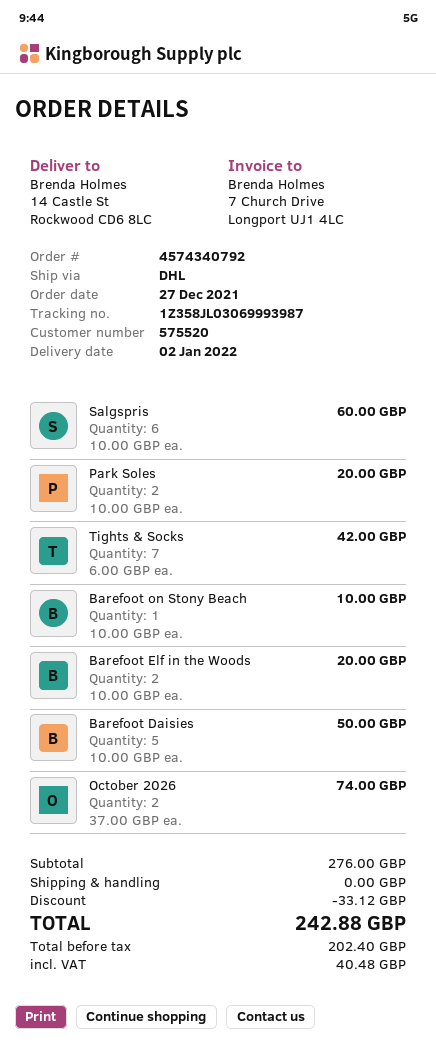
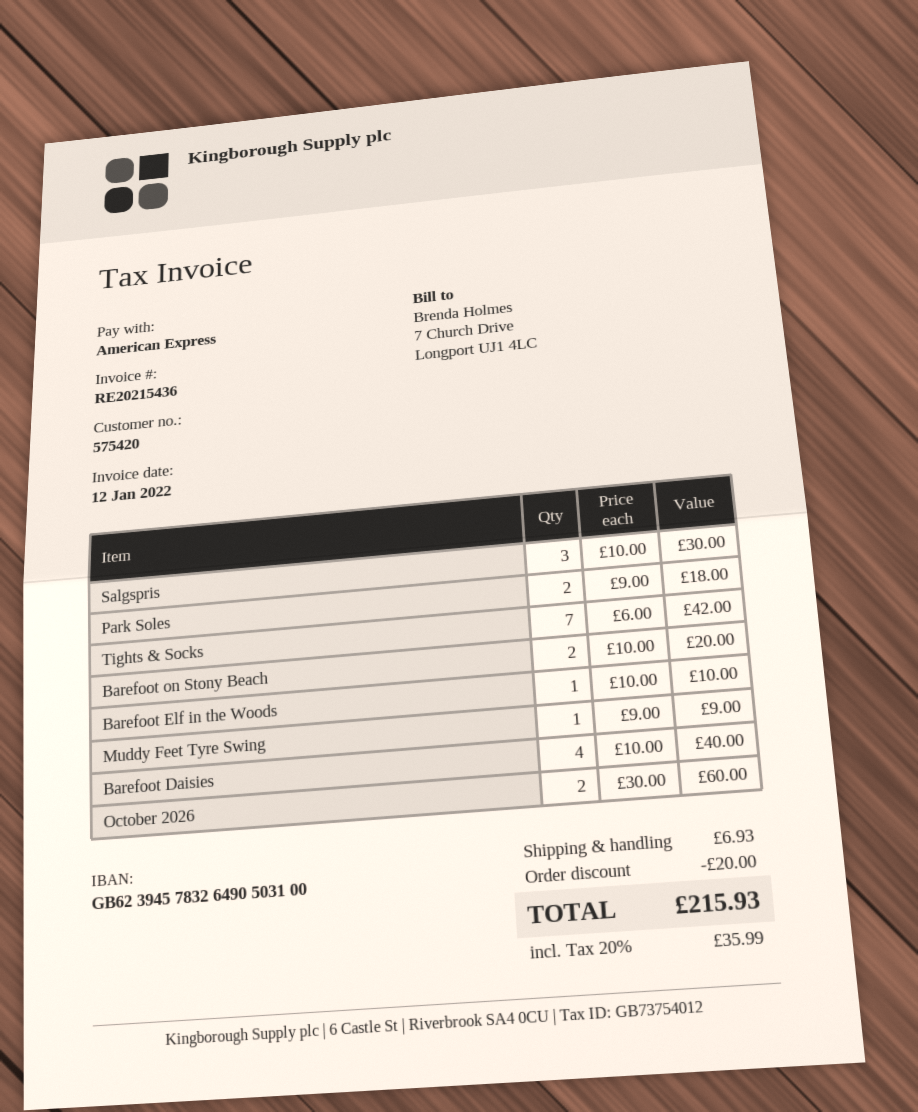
customer number: 575520 -> 575420
Salgspris: 6 x 10.00 = 60.00 -> 3 x 10.00 = 30.00
Park Soles: 2 x 10.00 = 20.00 -> 2 x 9.00 = 18.00
Barefoot on Stony Beach: 1 x 10.00 = 10.00 -> 2 x 10.00 = 20.00
Barefoot Elf in the Woods: 2 x 10.00 = 20.00 -> 1 x 10.00 = 10.00
Barefoot Daisies: 5 x 10.00 = 50.00 -> 4 x 10.00 = 40.00
October 2026: 2 x 37.00 = 74.00 -> 2 x 30.00 = 60.00
Muddy Feet Tyre Swing: none -> 1 x 9.00 = 9.00
discount: 33.12 -> 20.00
shipping: 0.00 -> 6.93
tax: 40.48 -> 35.99
total: 242.88 -> 215.93

